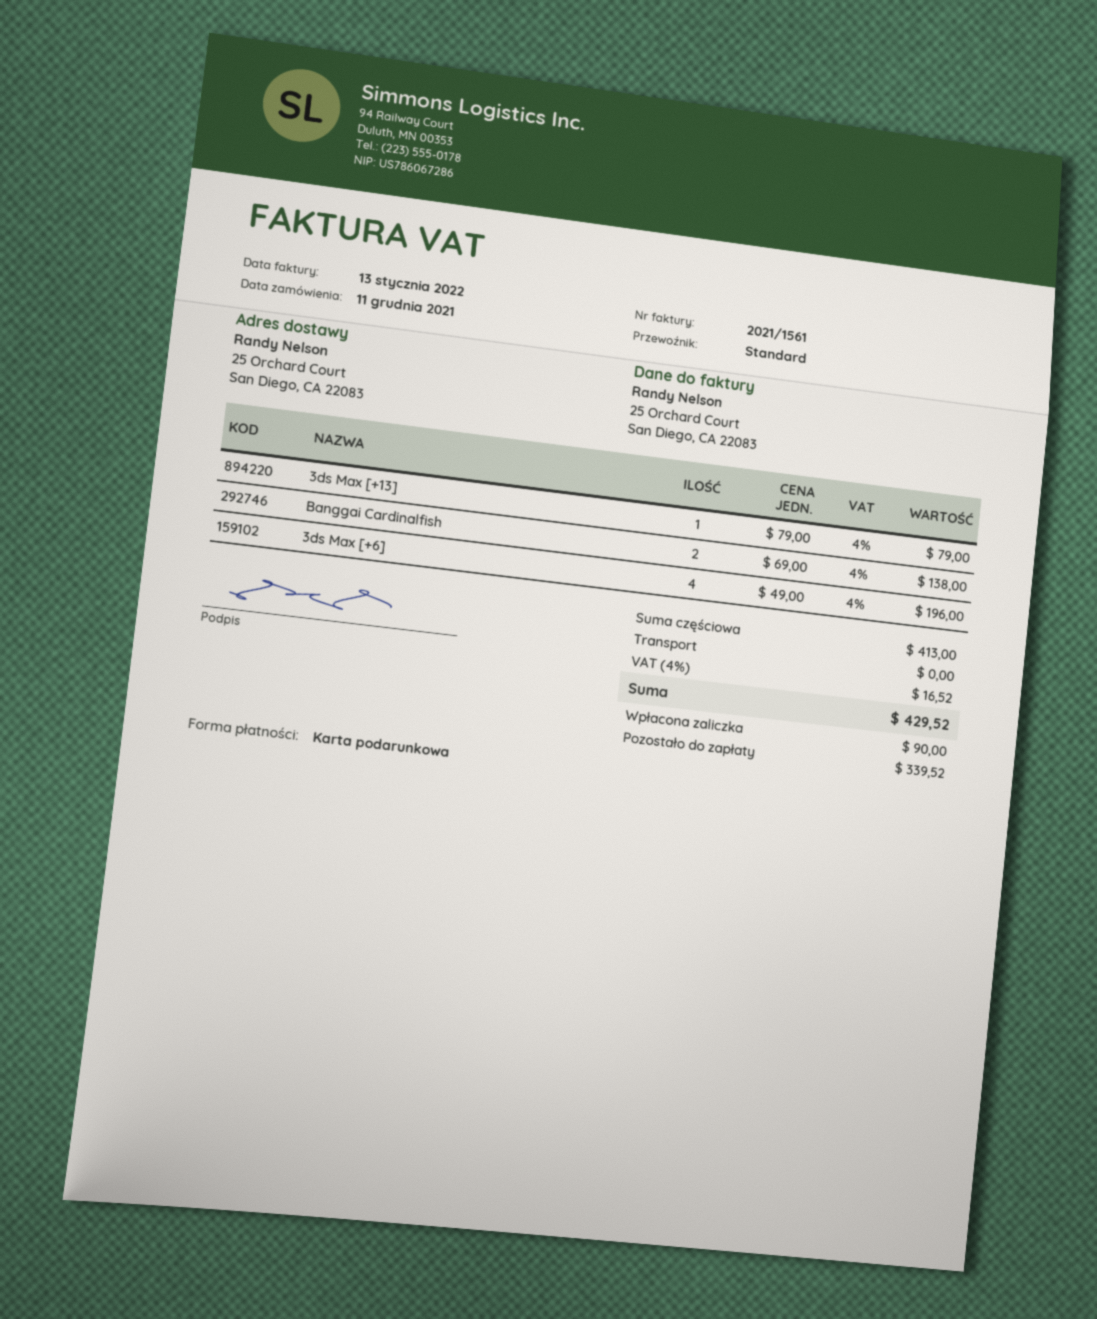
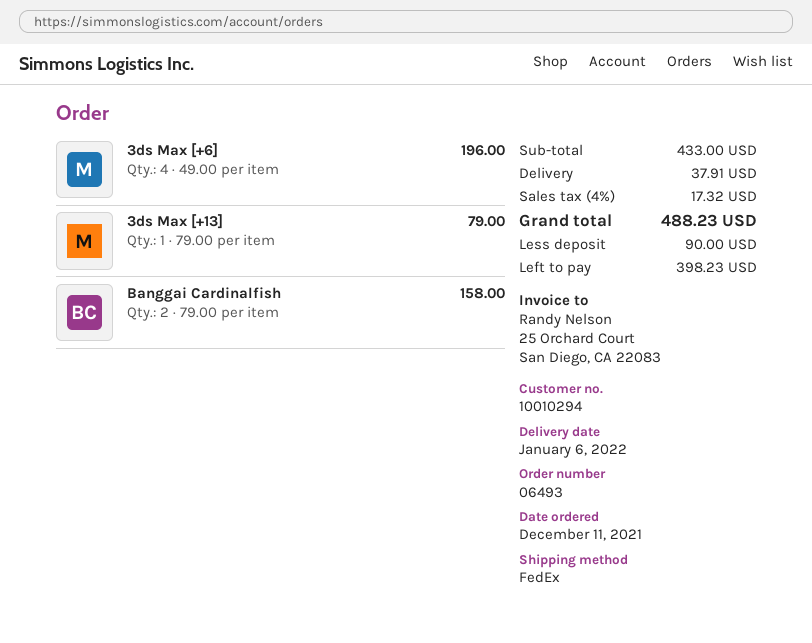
shipping method: standard -> FedEx
Banggai Cardinalfish: 2 x 69.00 = 138.00 -> 2 x 79.00 = 158.00
subtotal: 413.00 -> 433.00
shipping: 0.00 -> 37.91
tax: 4% = 16.52 -> 4% = 17.32
total: 429.52 -> 488.23
balance: 339.52 -> 398.23

